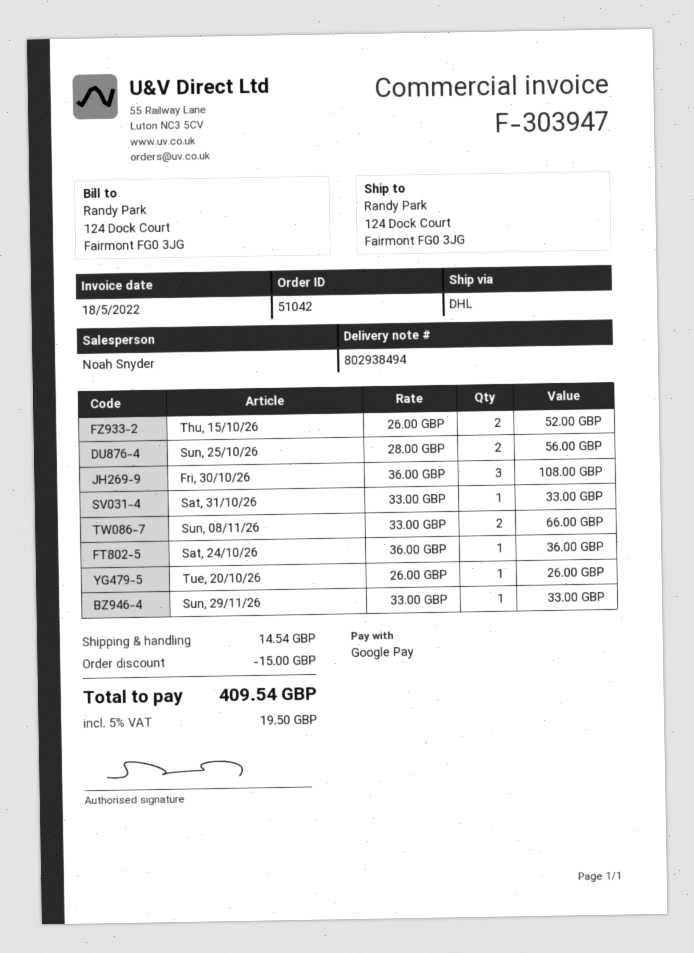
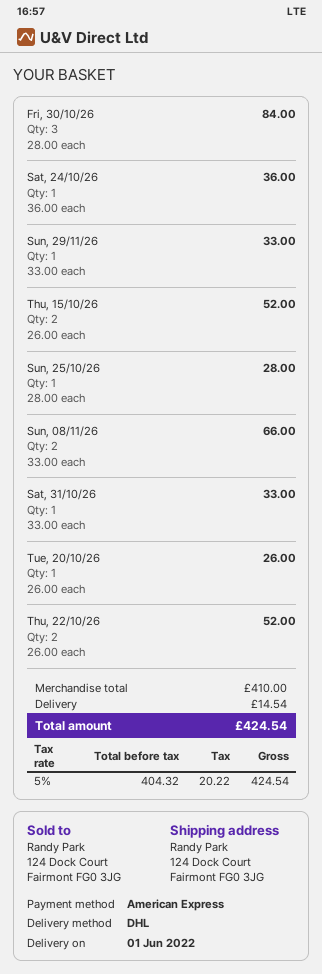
payment method: Google Pay -> American Express
Sun, 25/10/26: 2 x 28.00 = 56.00 -> 1 x 28.00 = 28.00
Fri, 30/10/26: 3 x 36.00 = 108.00 -> 3 x 28.00 = 84.00
Thu, 22/10/26: none -> 2 x 26.00 = 52.00
discount: 15.00 -> none
tax: 5% = 19.50 -> 5% = 20.22
total: 409.54 -> 424.54

